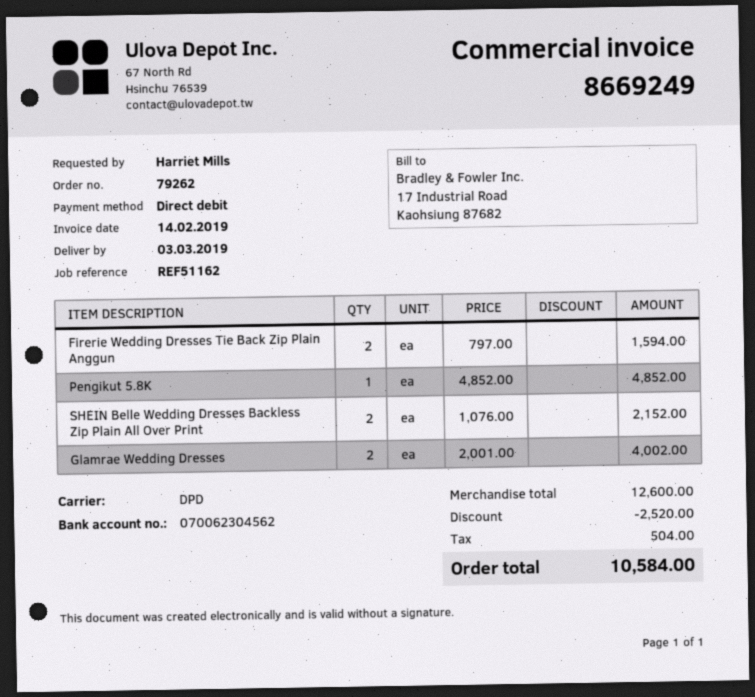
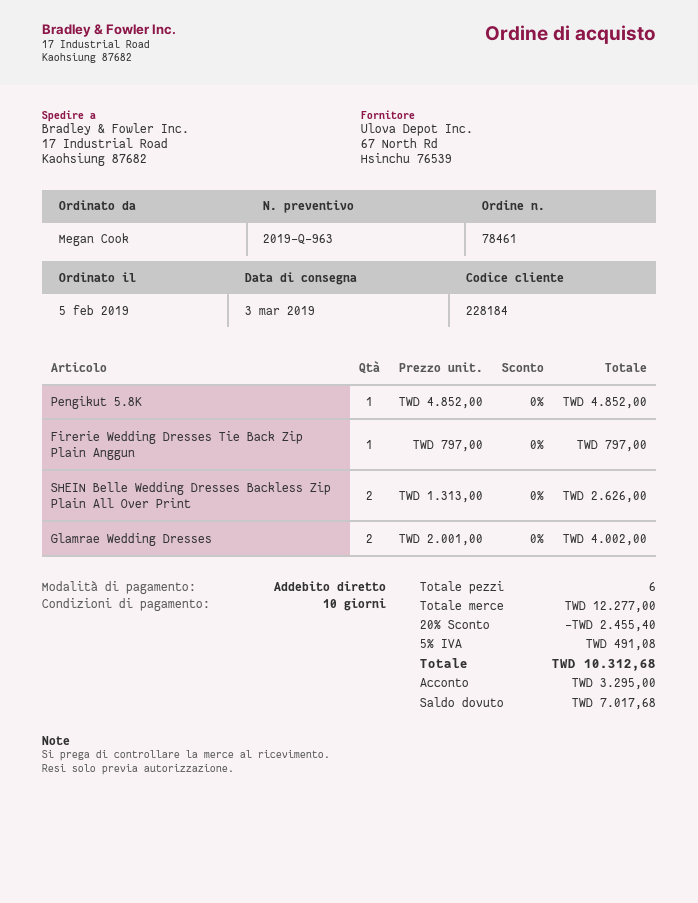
order number: 79262 -> 78461
ordered by: Harriet Mills -> Megan Cook
Firerie Wedding Dresses Tie Back Zip Plain Anggun: 2 x 797.00 = 1594.00 -> 1 x 797.00 = 797.00
SHEIN Belle Wedding Dresses Backless Zip Plain All Over Print: 2 x 1076.00 = 2152.00 -> 2 x 1313.00 = 2626.00
subtotal: 12600.00 -> 12277.00
discount: 2520.00 -> 2455.40
tax: 504.00 -> 491.08
total: 10584.00 -> 10312.68

